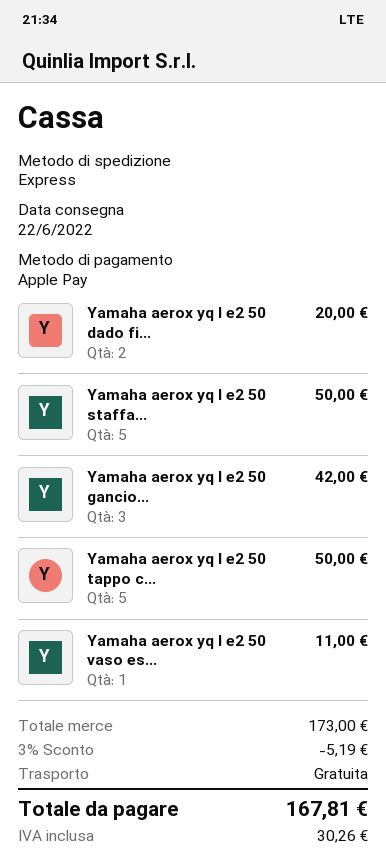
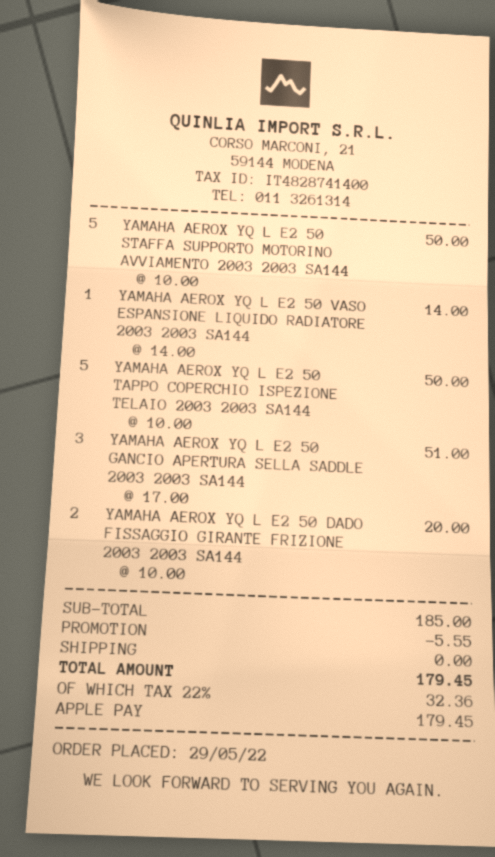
Yamaha aerox yq l e2 50 gancio...: 3 for 42.00 -> 3 for 51.00
Yamaha aerox yq l e2 50 vaso es...: 1 for 11.00 -> 1 for 14.00
subtotal: 173.00 -> 185.00
discount: 5.19 -> 5.55
tax: 30.26 -> 32.36
total: 167.81 -> 179.45

